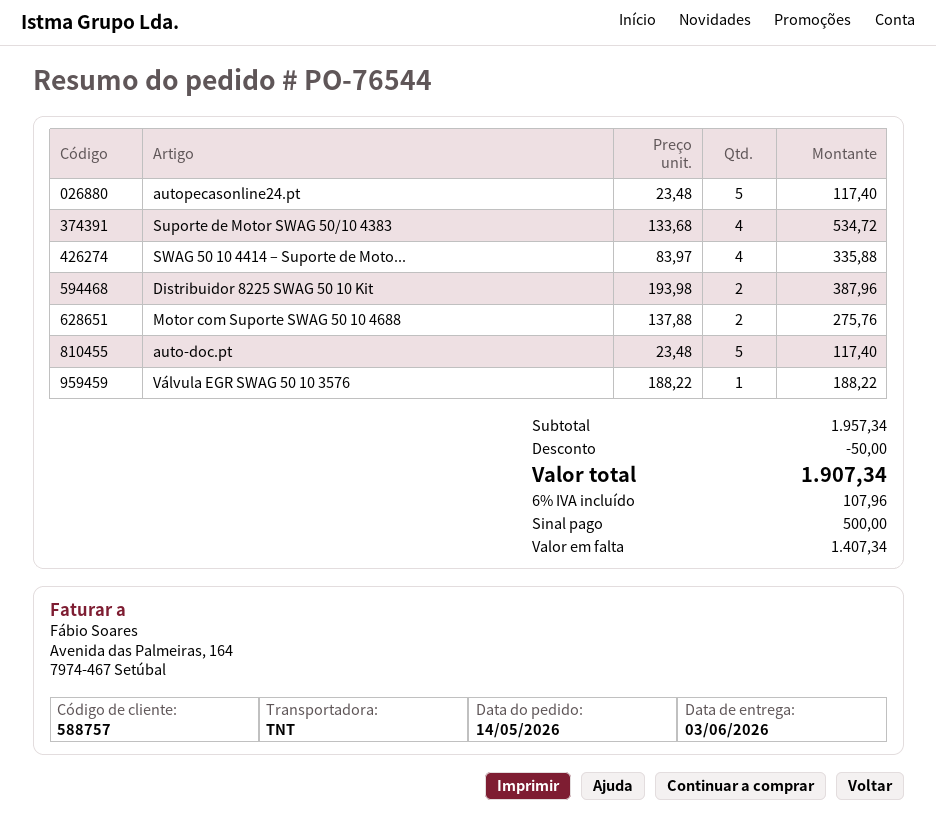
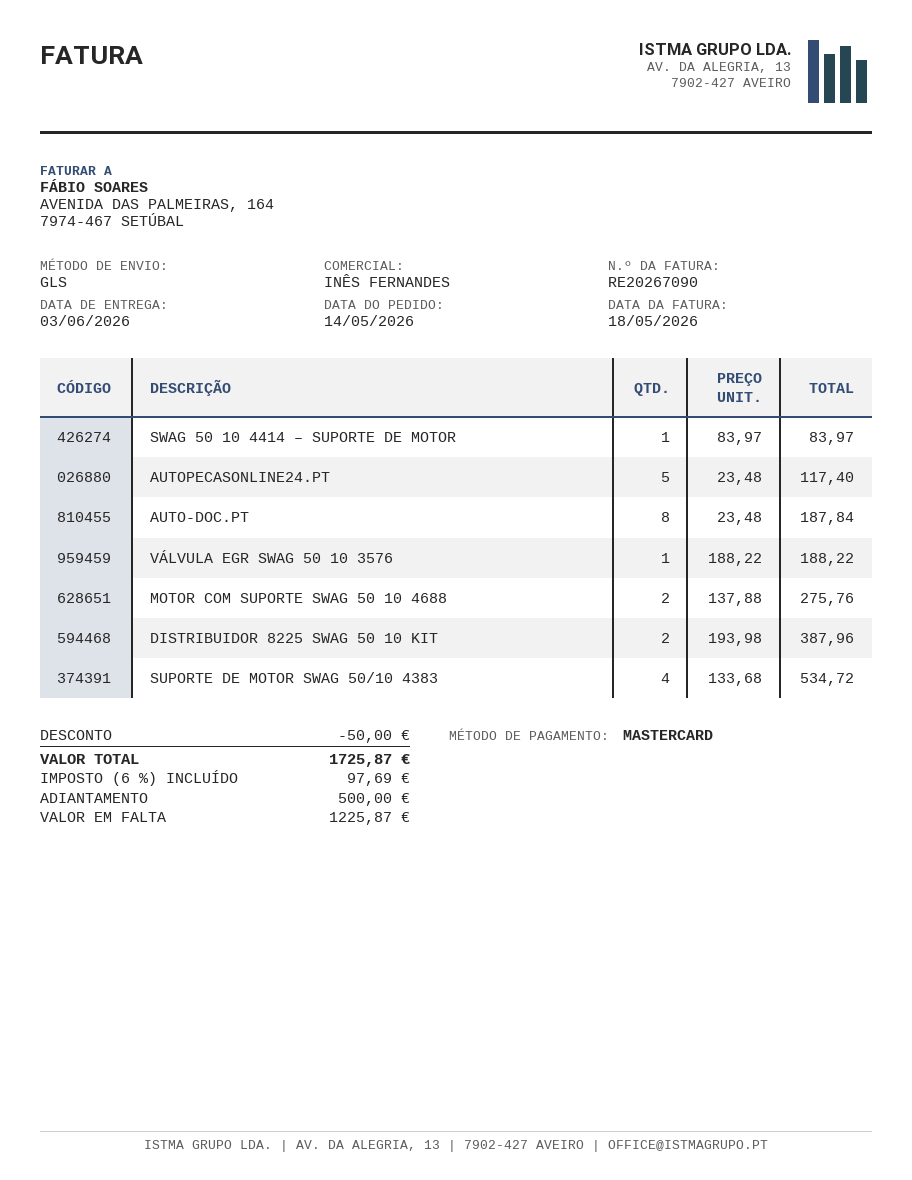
shipping method: TNT -> GLS
SWAG 50 10 4414 – Suporte de Moto...: 4 x 83.97 = 335.88 -> 1 x 83.97 = 83.97
auto-doc.pt: 5 x 23.48 = 117.40 -> 8 x 23.48 = 187.84
tax: 6% = 107.96 -> 6% = 97.69
total: 1907.34 -> 1725.87
balance: 1407.34 -> 1225.87

